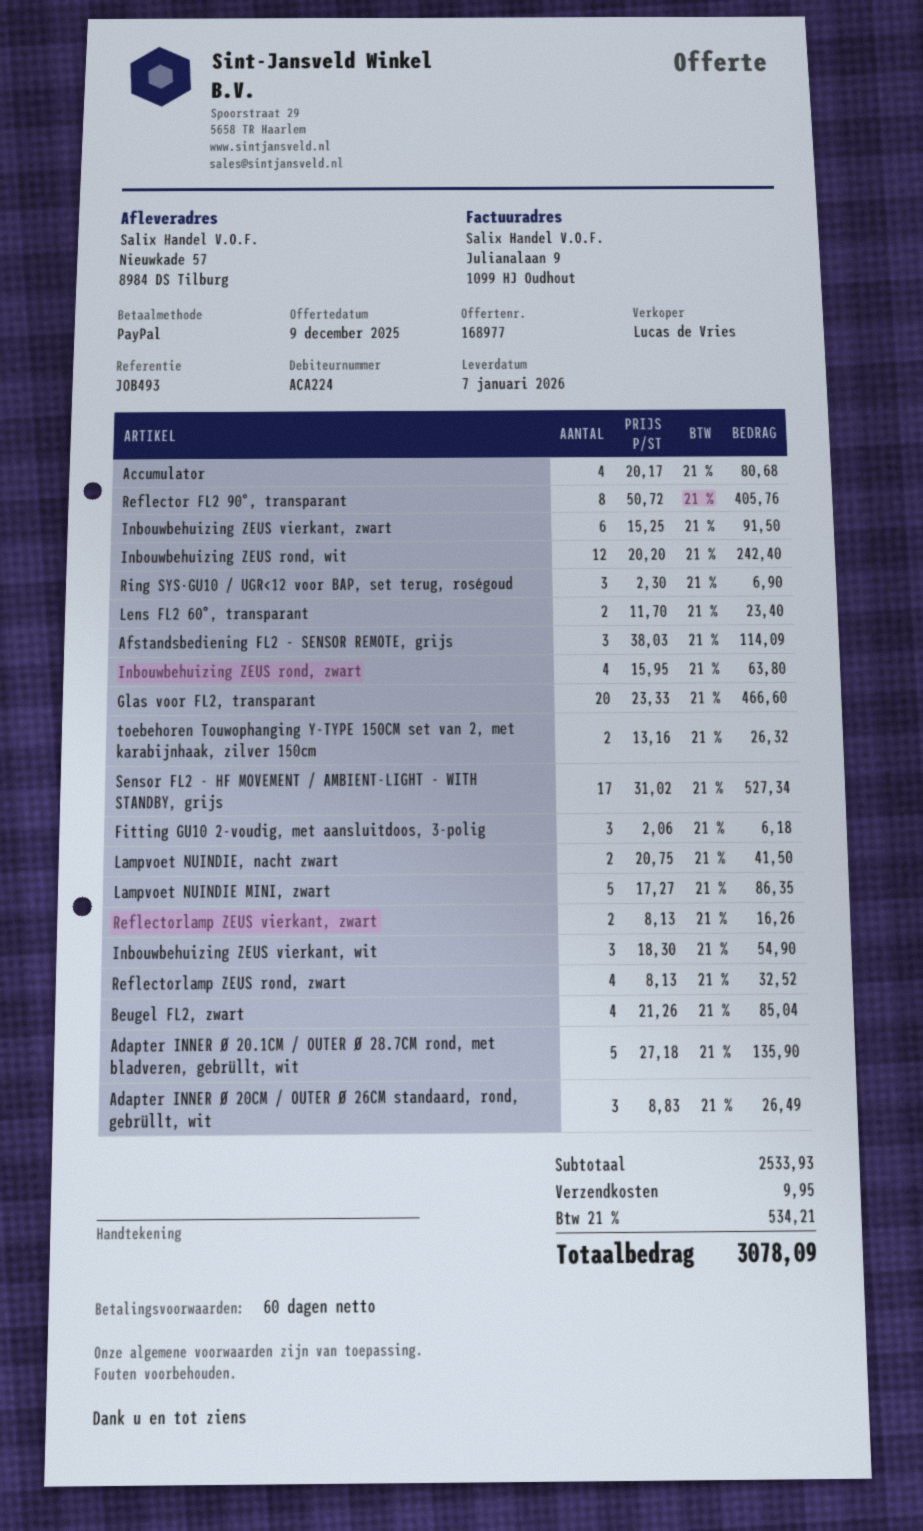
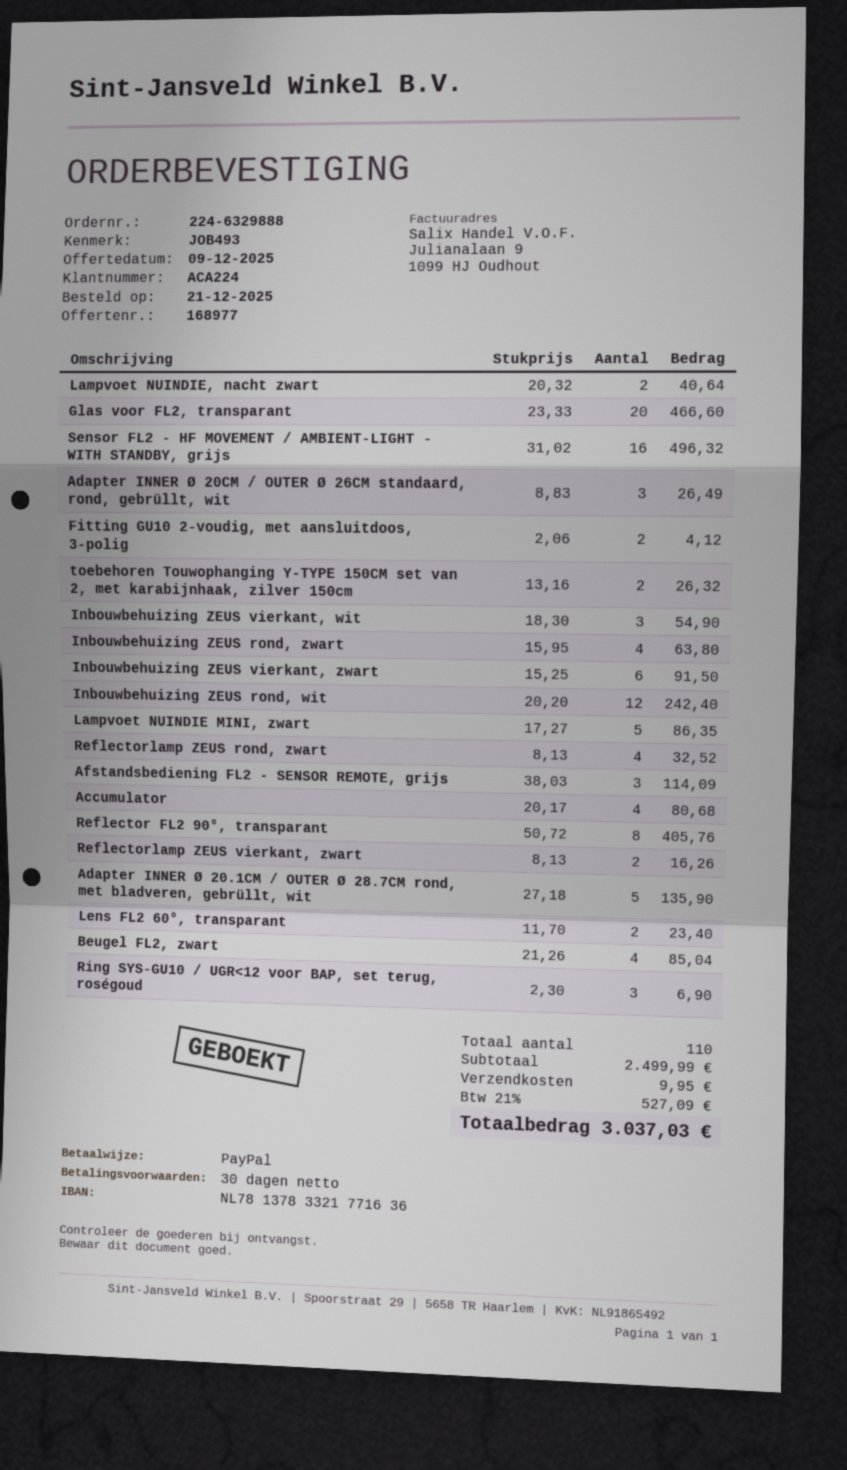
payment terms: 60 days -> 30 days
Sensor FL2 - HF MOVEMENT / AMBIENT-LIGHT - WITH STANDBY, grijs: 17 x 31.02 = 527.34 -> 16 x 31.02 = 496.32
Fitting GU10 2-voudig, met aansluitdoos, 3-polig: 3 x 2.06 = 6.18 -> 2 x 2.06 = 4.12
Lampvoet NUINDIE, nacht zwart: 2 x 20.75 = 41.50 -> 2 x 20.32 = 40.64
subtotal: 2533.93 -> 2499.99
tax: 21% = 534.21 -> 21% = 527.09
total: 3078.09 -> 3037.03

